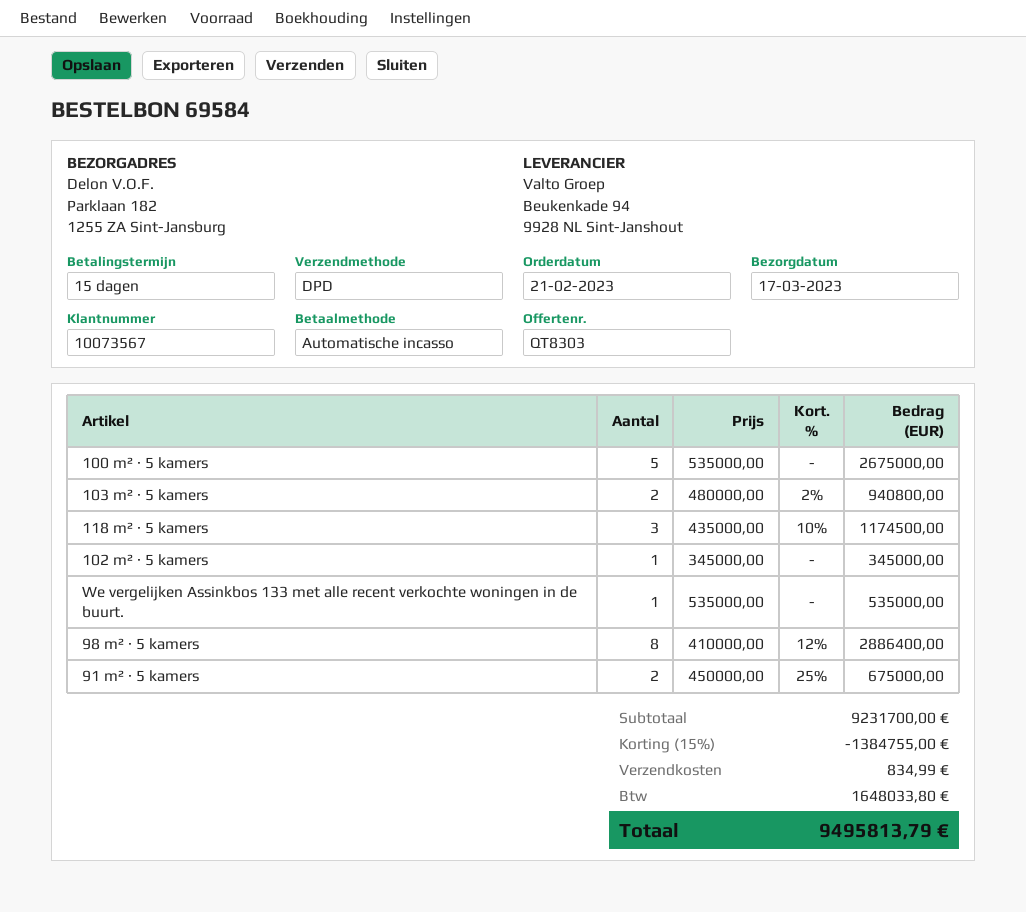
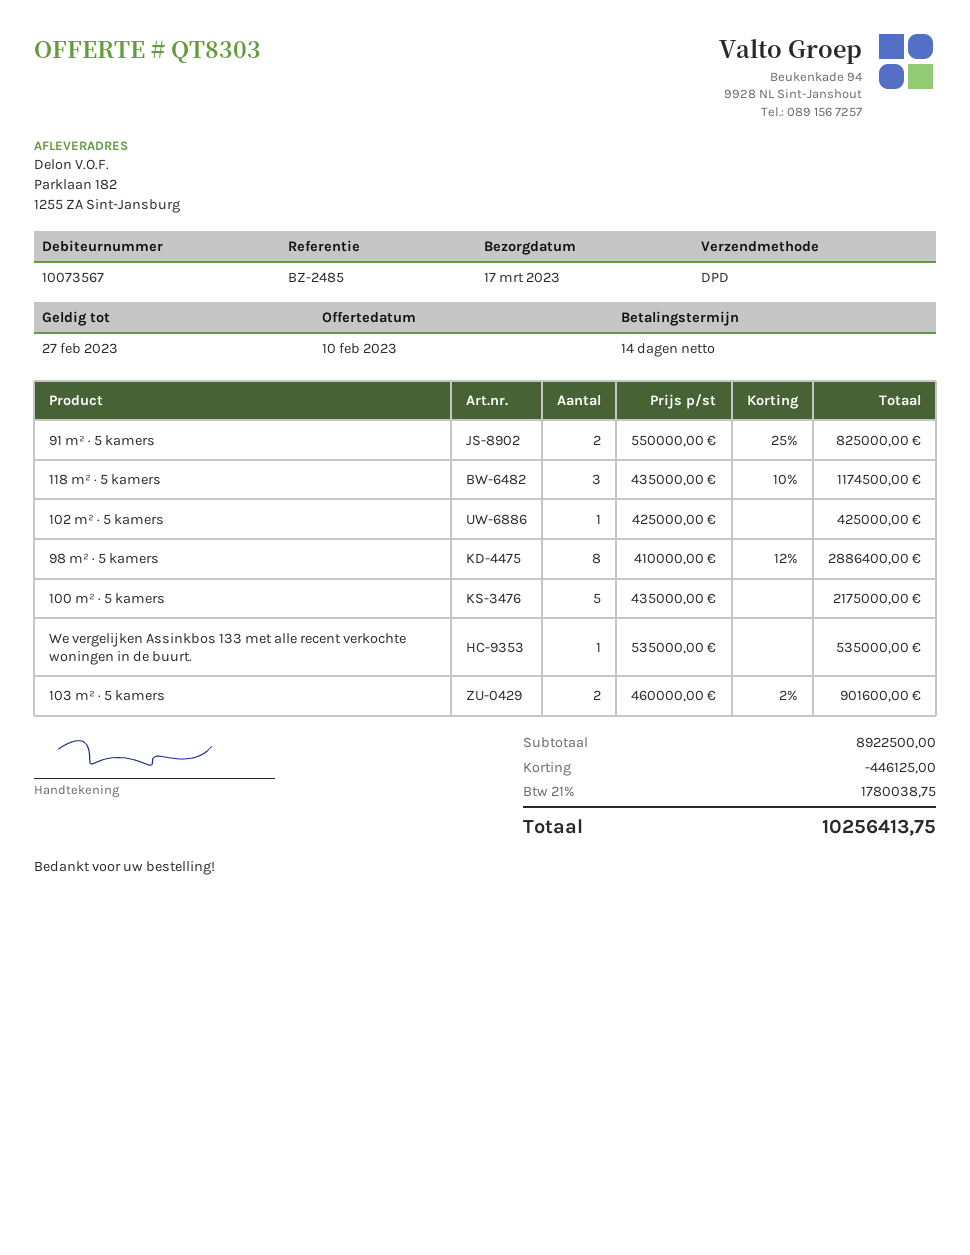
payment terms: 15 days -> 14 days
100 m² · 5 kamers: 5 x 535000.00 = 2675000.00 -> 5 x 435000.00 = 2175000.00
103 m² · 5 kamers: 2 x 480000.00 - 2% = 940800.00 -> 2 x 460000.00 - 2% = 901600.00
102 m² · 5 kamers: 1 x 345000.00 = 345000.00 -> 1 x 425000.00 = 425000.00
91 m² · 5 kamers: 2 x 450000.00 - 25% = 675000.00 -> 2 x 550000.00 - 25% = 825000.00
subtotal: 9231700.00 -> 8922500.00
discount: 1384755.00 -> 446125.00
shipping: 834.99 -> none
tax: 1648033.80 -> 1780038.75
total: 9495813.79 -> 10256413.75

